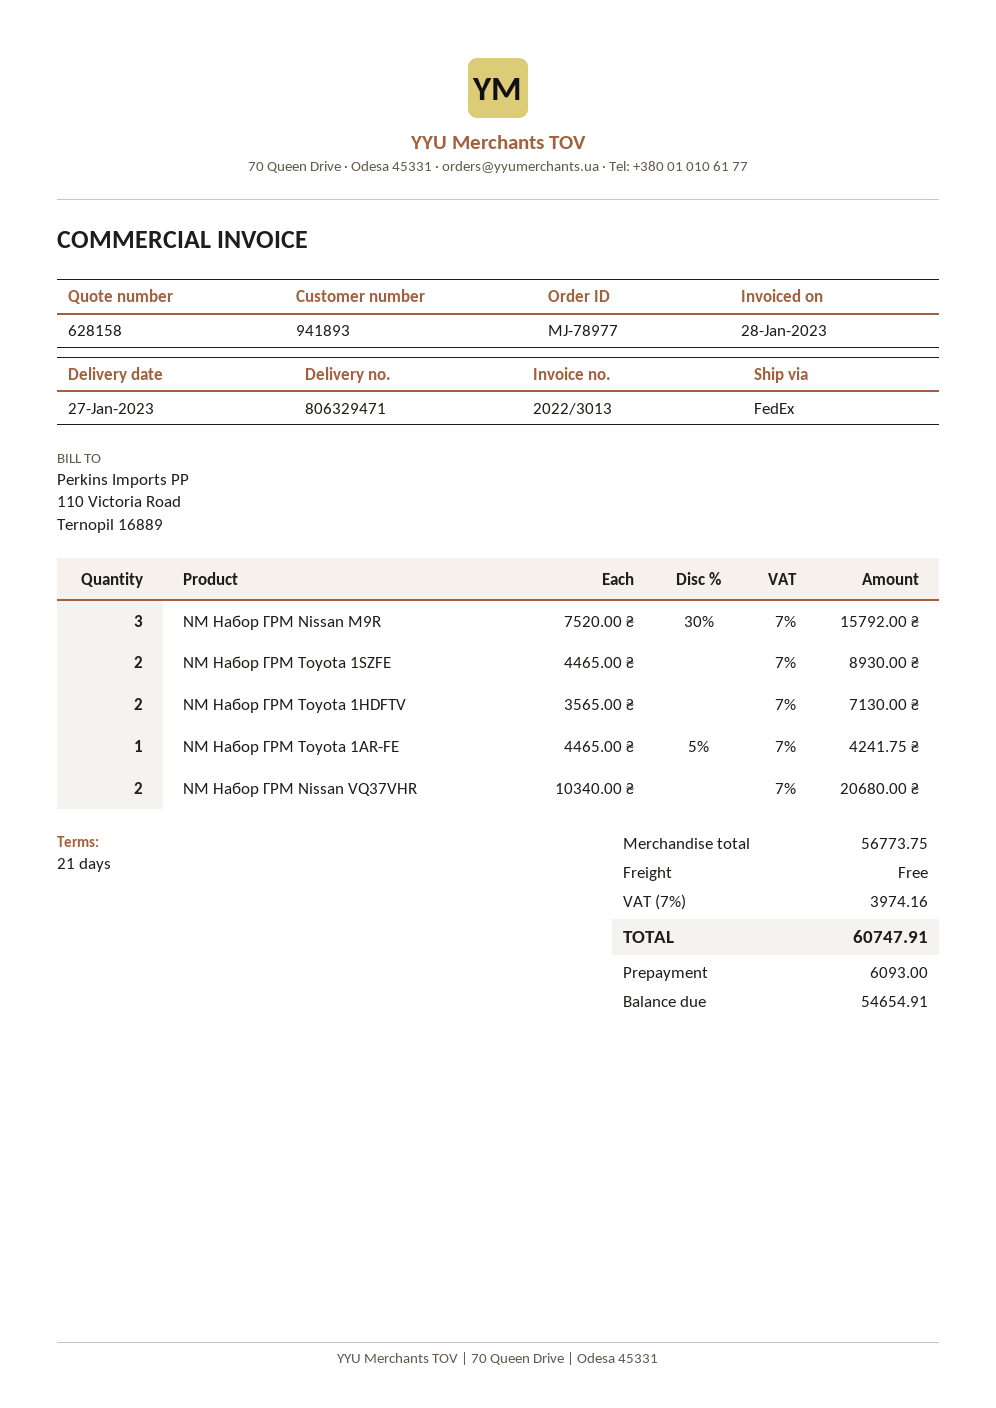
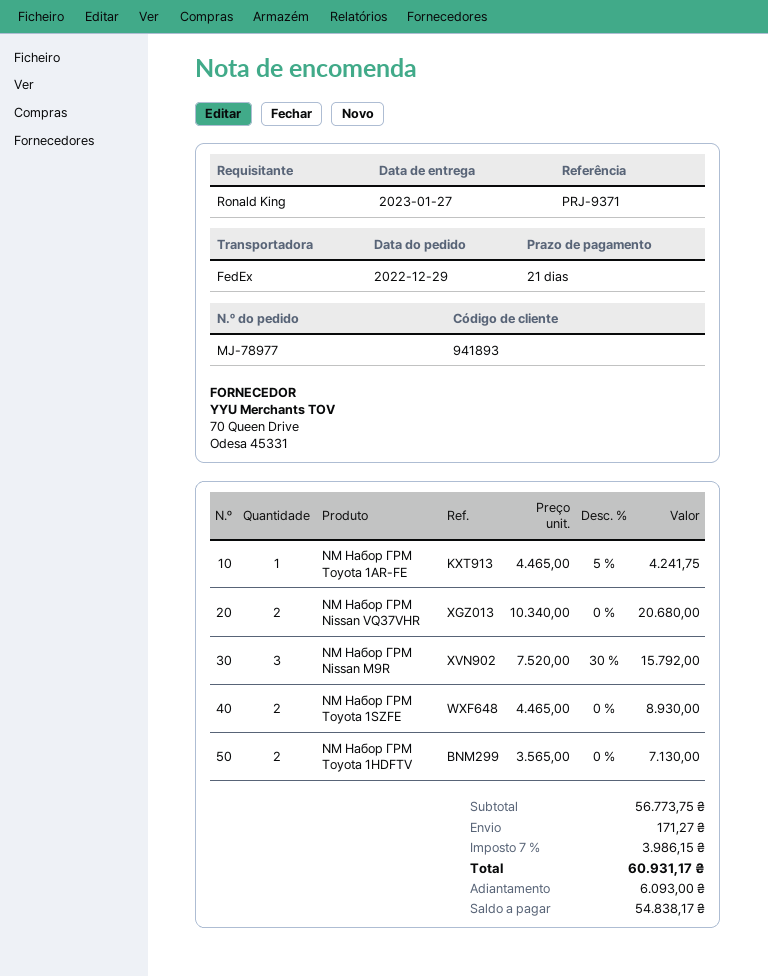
shipping: 0.00 -> 171.27
tax: 7% = 3974.16 -> 7% = 3986.15
total: 60747.91 -> 60931.17
balance: 54654.91 -> 54838.17

